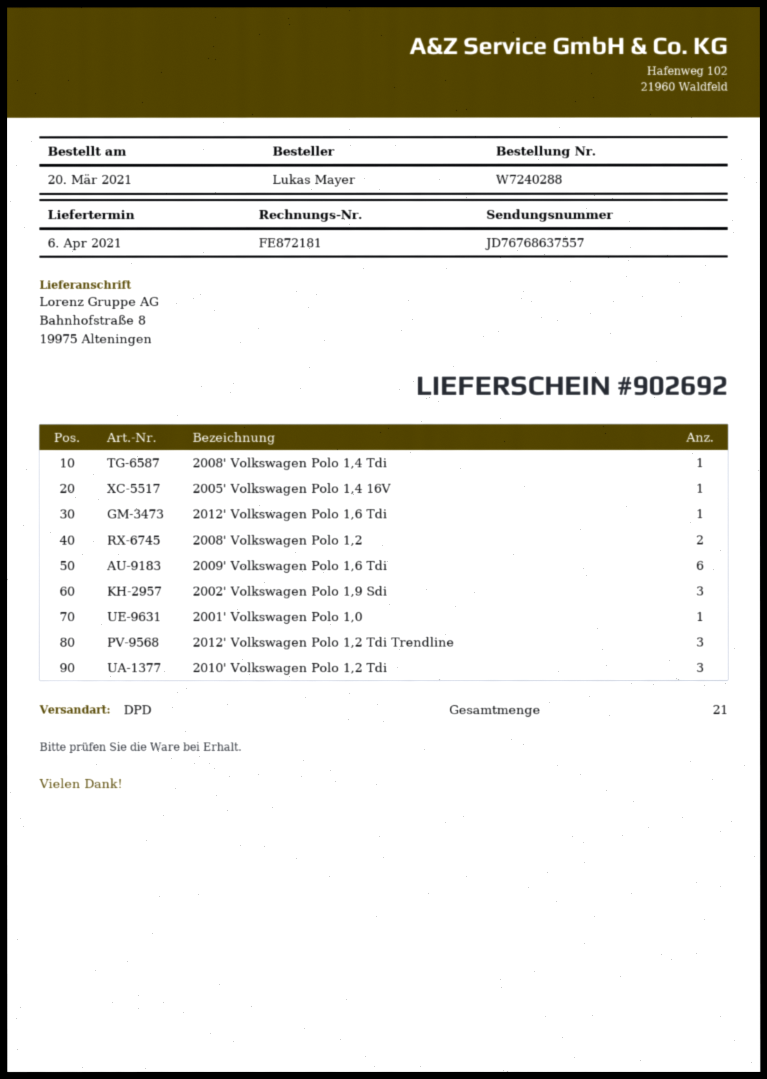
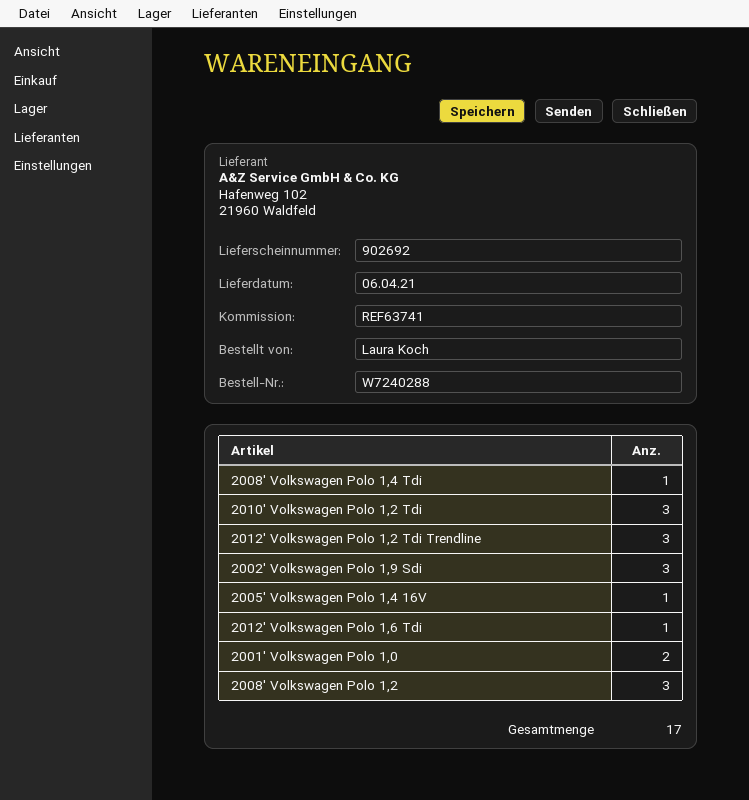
ordered by: Lukas Mayer -> Laura Koch
2008' Volkswagen Polo 1,2: 2 -> 3
2009' Volkswagen Polo 1,6 Tdi: 6 -> none
2001' Volkswagen Polo 1,0: 1 -> 2
total quantity: 21 -> 17

